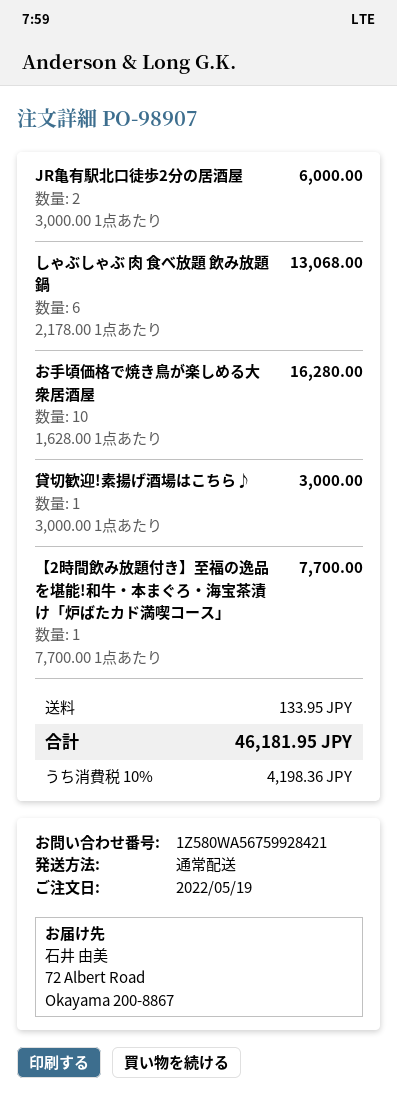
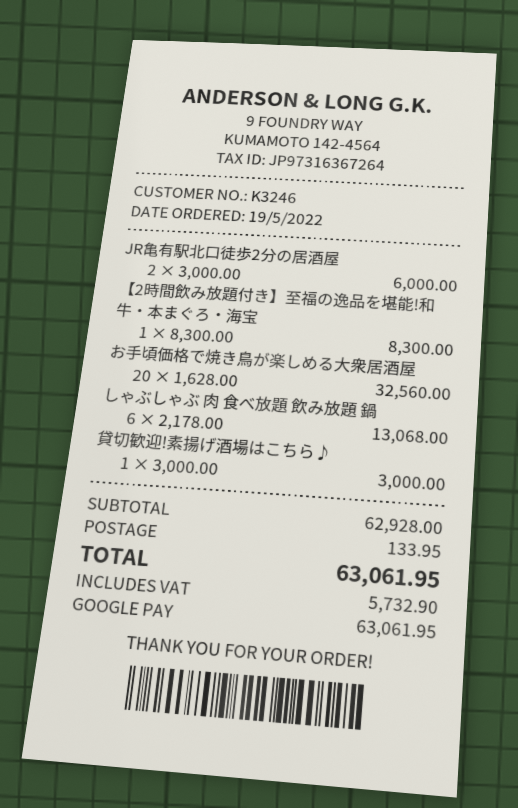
お手頃価格で焼き鳥が楽しめる大衆居酒屋: 10 x 1628.00 = 16280.00 -> 20 x 1628.00 = 32560.00
【2時間飲み放題付き】至福の逸品を堪能!和牛・本まぐろ・海宝茶漬け「炉ばたカド満喫コース」: 1 x 7700.00 = 7700.00 -> 1 x 8300.00 = 8300.00
tax: 4198.36 -> 5732.90
total: 46181.95 -> 63061.95

